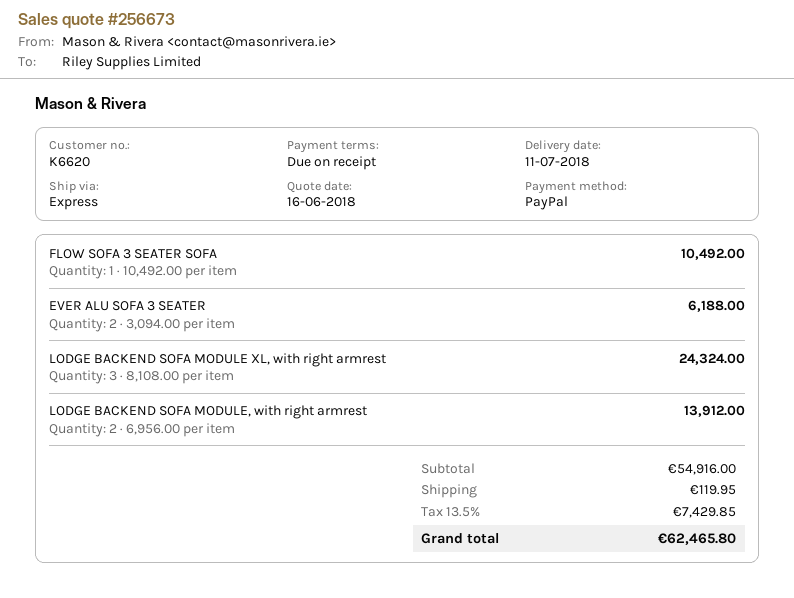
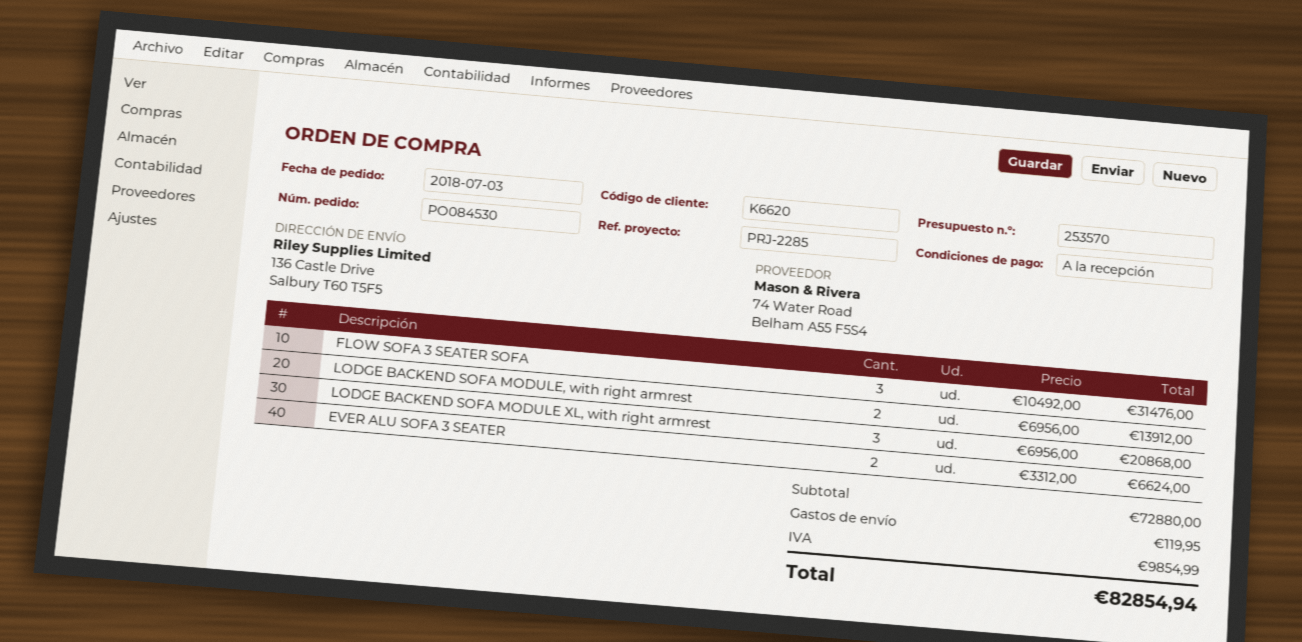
quote number: 256673 -> 253570
FLOW SOFA 3 SEATER SOFA: 1 x 10492.00 = 10492.00 -> 3 x 10492.00 = 31476.00
EVER ALU SOFA 3 SEATER: 2 x 3094.00 = 6188.00 -> 2 x 3312.00 = 6624.00
LODGE BACKEND SOFA MODULE XL, with right armrest: 3 x 8108.00 = 24324.00 -> 3 x 6956.00 = 20868.00
subtotal: 54916.00 -> 72880.00
tax: 7429.85 -> 9854.99
total: 62465.80 -> 82854.94

